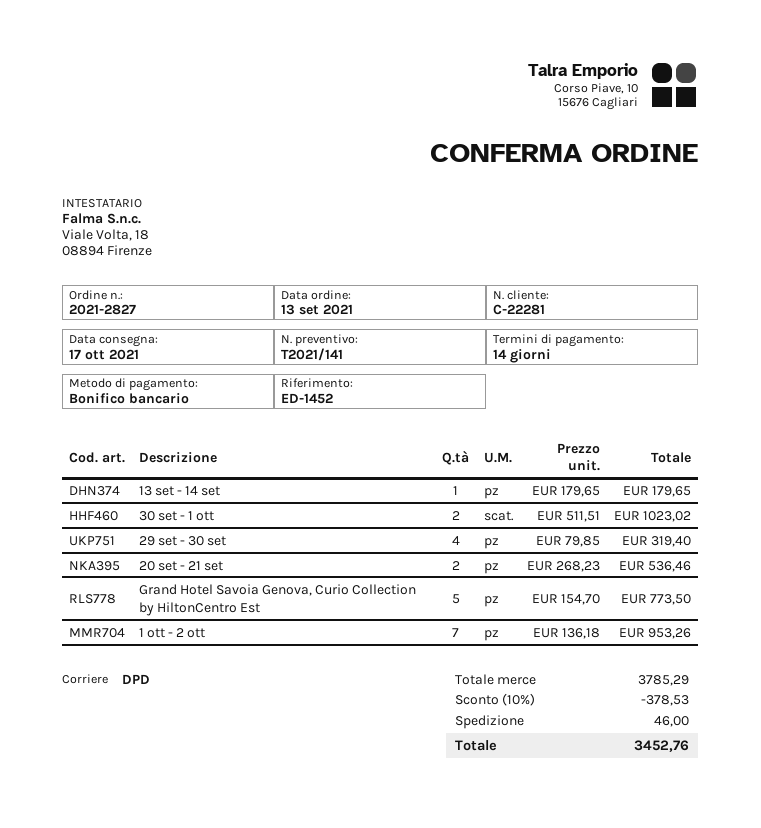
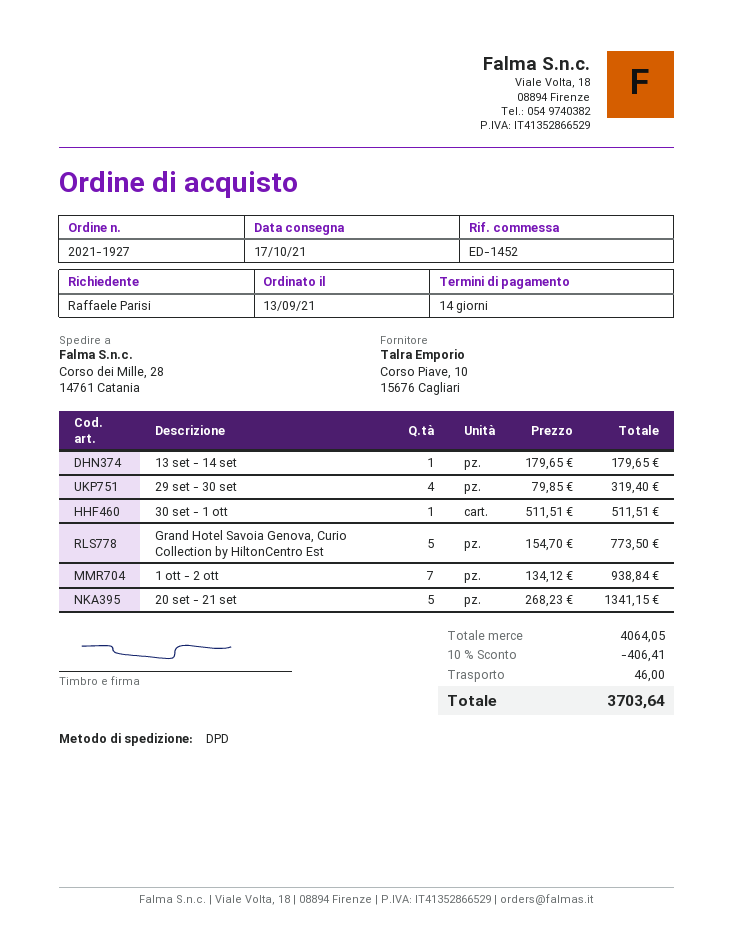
order number: 2021-2827 -> 2021-1927
30 set - 1 ott: 2 x 511.51 = 1023.02 -> 1 x 511.51 = 511.51
20 set - 21 set: 2 x 268.23 = 536.46 -> 5 x 268.23 = 1341.15
1 ott - 2 ott: 7 x 136.18 = 953.26 -> 7 x 134.12 = 938.84
subtotal: 3785.29 -> 4064.05
discount: 10% = 378.53 -> 10% = 406.41
total: 3452.76 -> 3703.64

